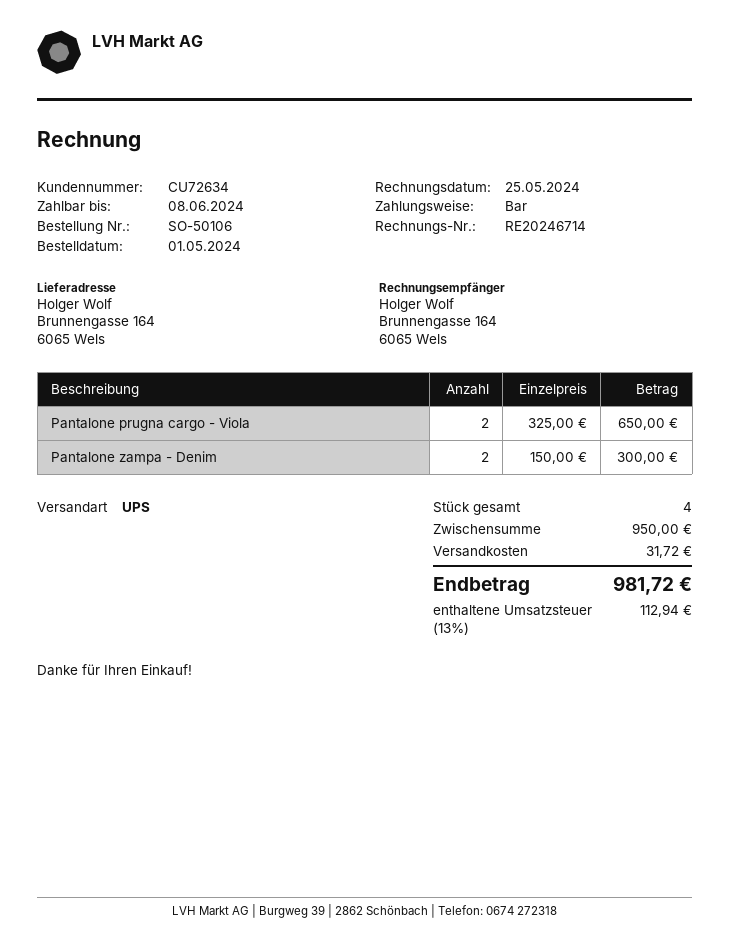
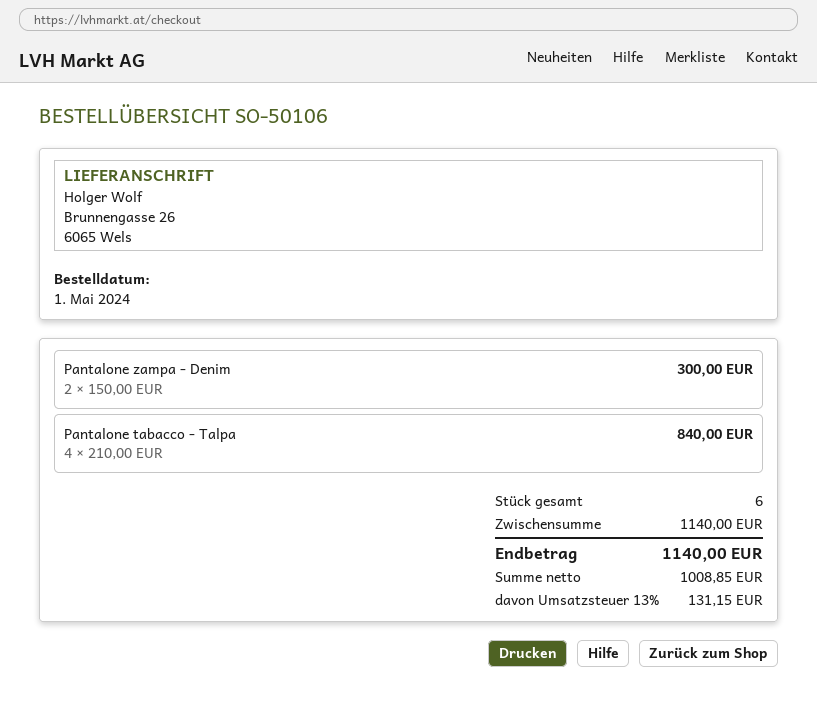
ship to: Brunnengasse 164, 6065 Wels -> Brunnengasse 26, 6065 Wels
Pantalone prugna cargo - Viola: 2 x 325.00 = 650.00 -> none
Pantalone tabacco - Talpa: none -> 4 x 210.00 = 840.00
total quantity: 4 -> 6
subtotal: 950.00 -> 1140.00
shipping: 31.72 -> none
tax: 13% = 112.94 -> 13% = 131.15
total: 981.72 -> 1140.00

